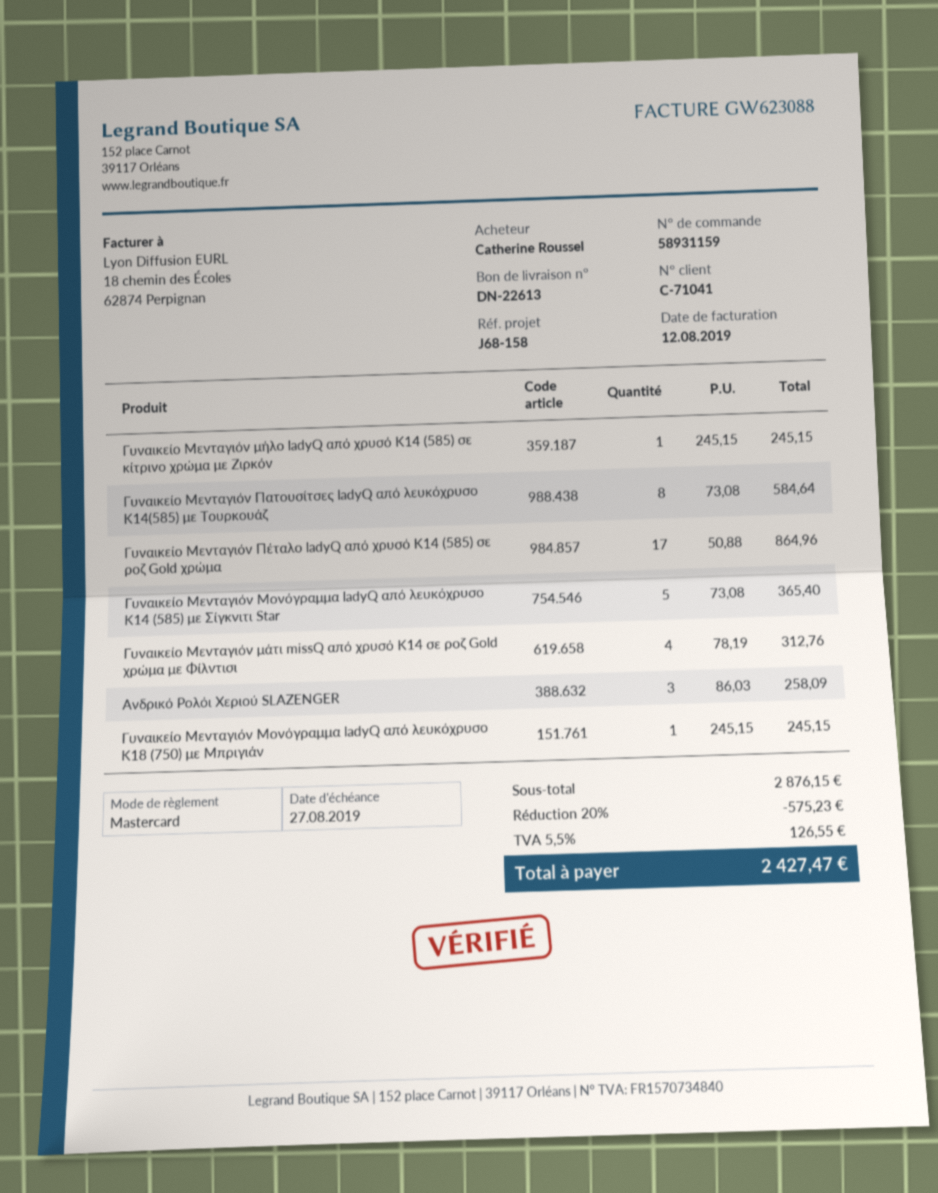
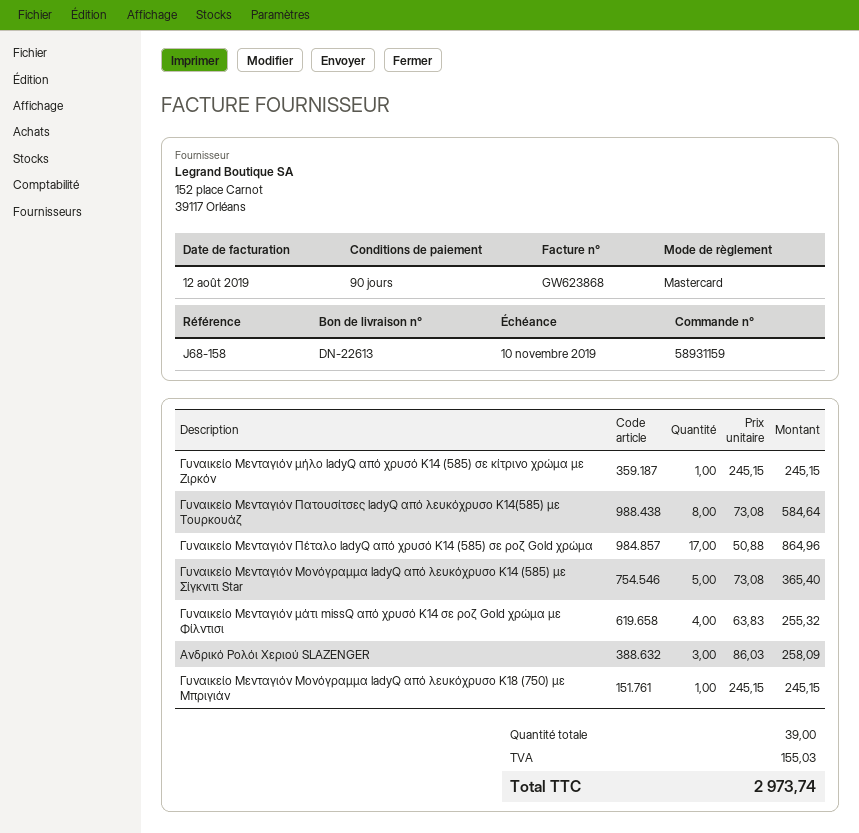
invoice number: GW623088 -> GW623868
due date: 2019-08-27 -> 2019-11-10
Γυναικείο Μενταγιόν μάτι missQ από χρυσό Κ14 σε ροζ Gold χρώμα με Φίλντισι: 4 x 78.19 = 312.76 -> 4 x 63.83 = 255.32
discount: 20% = 575.23 -> none
tax: 126.55 -> 155.03
total: 2427.47 -> 2973.74

